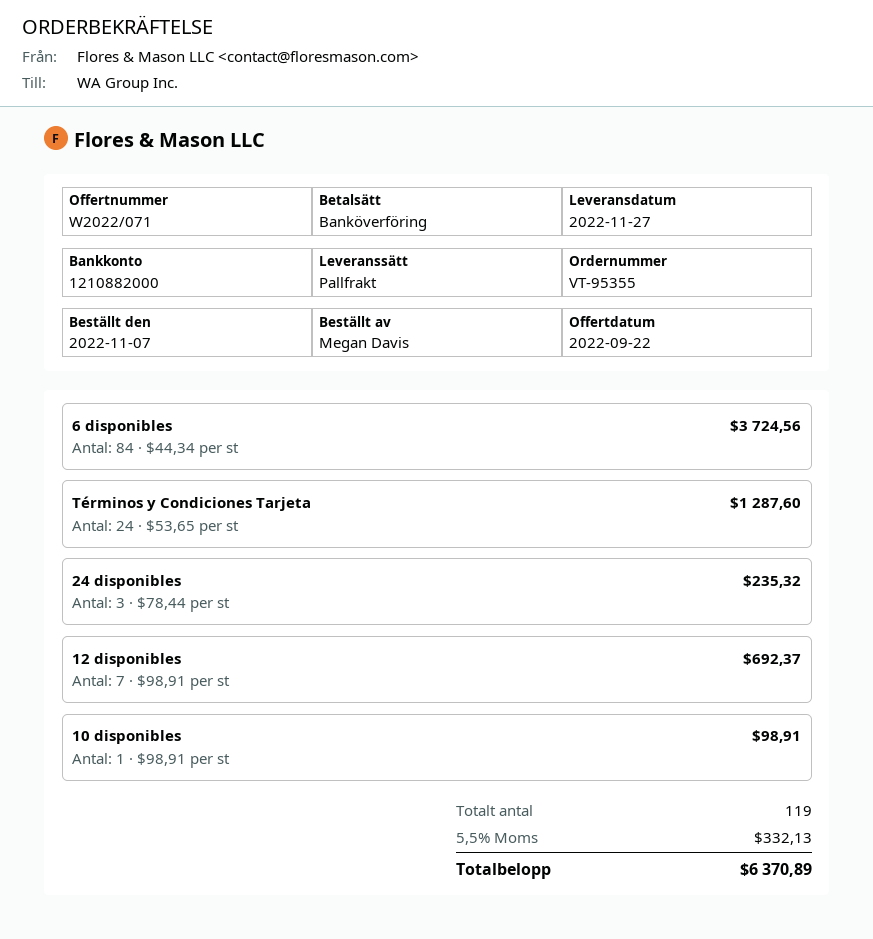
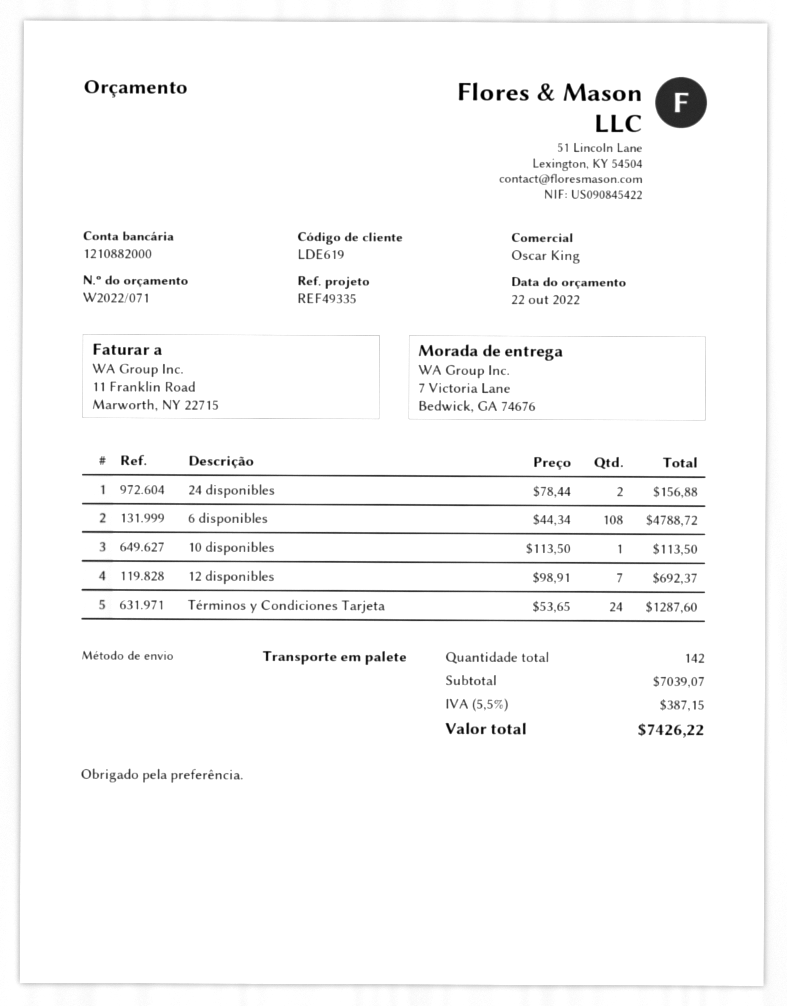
quote date: 2022-09-22 -> 2022-10-22
6 disponibles: 84 x 44.34 = 3724.56 -> 108 x 44.34 = 4788.72
24 disponibles: 3 x 78.44 = 235.32 -> 2 x 78.44 = 156.88
10 disponibles: 1 x 98.91 = 98.91 -> 1 x 113.50 = 113.50
total quantity: 119 -> 142
tax: 5.5% = 332.13 -> 5.5% = 387.15
total: 6370.89 -> 7426.22

